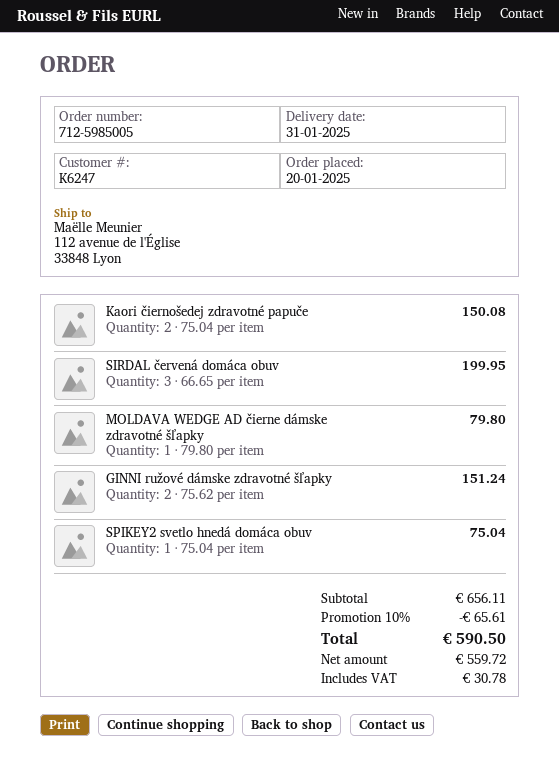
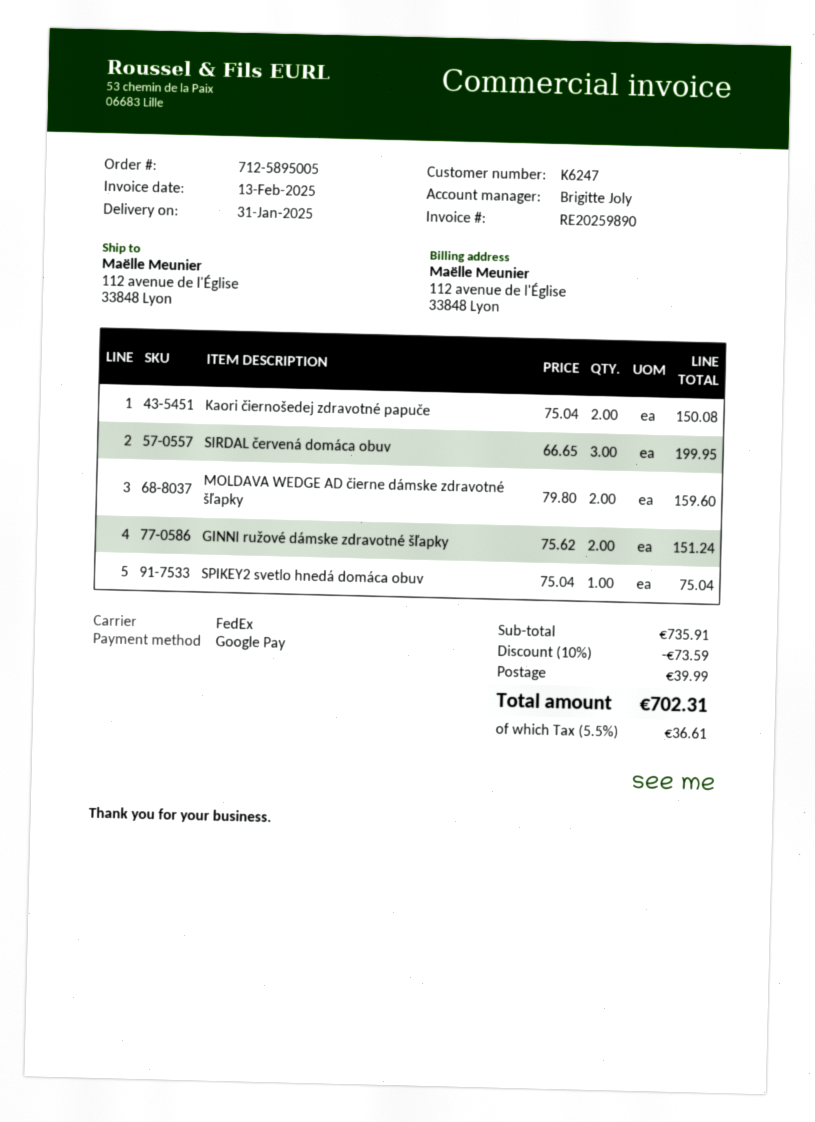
order number: 712-5985005 -> 712-5895005
MOLDAVA WEDGE AD čierne dámske zdravotné šľapky: 1 x 79.80 = 79.80 -> 2 x 79.80 = 159.60
subtotal: 656.11 -> 735.91
discount: 10% = 65.61 -> 10% = 73.59
shipping: none -> 39.99
tax: 30.78 -> 36.61
total: 590.50 -> 702.31

